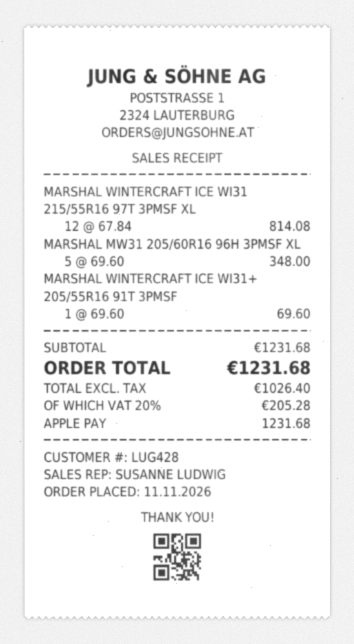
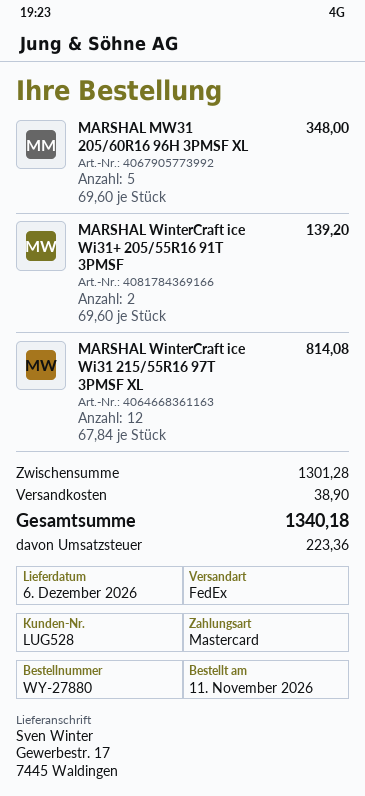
customer number: LUG428 -> LUG528
payment method: Apple Pay -> Mastercard
MARSHAL WINTERCRAFT ICE WI31+ 205/55R16 91T 3PMSF: 1 x 69.60 = 69.60 -> 2 x 69.60 = 139.20
subtotal: 1231.68 -> 1301.28
shipping: none -> 38.90
tax: 205.28 -> 223.36
total: 1231.68 -> 1340.18

